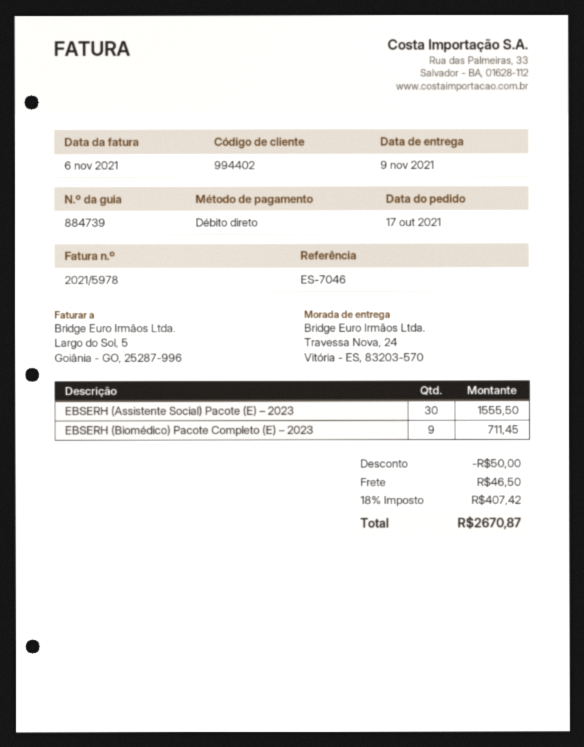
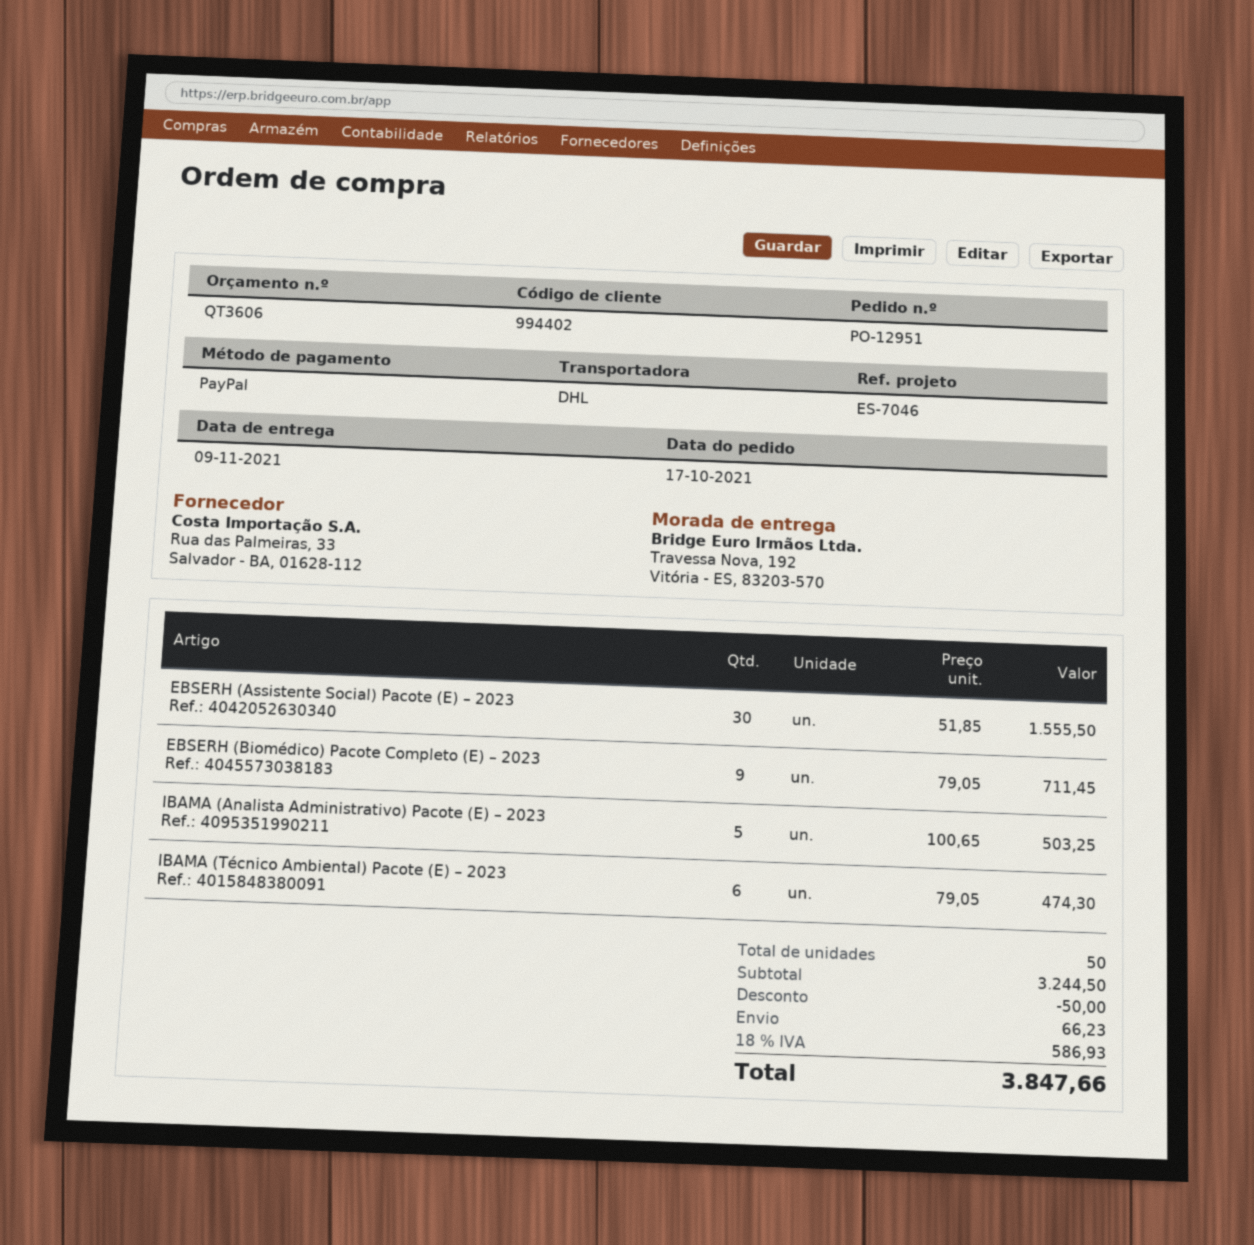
payment method: direct debit -> PayPal
ship to: Travessa Nova, 24, Vitória - ES, 83203-570 -> Travessa Nova, 192, Vitória - ES, 83203-570
IBAMA (Analista Administrativo) Pacote (E) – 2023: none -> 5 for 503.25
IBAMA (Técnico Ambiental) Pacote (E) – 2023: none -> 6 for 474.30
shipping: 46.50 -> 66.23
tax: 18% = 407.42 -> 18% = 586.93
total: 2670.87 -> 3847.66

